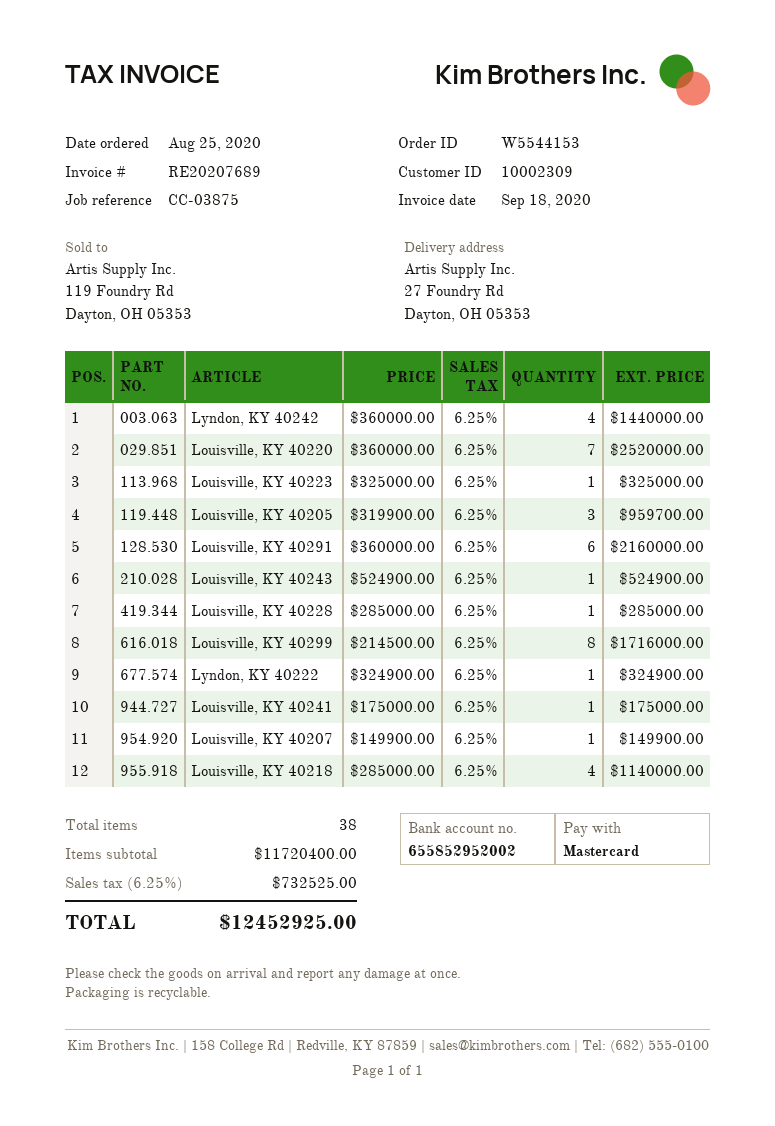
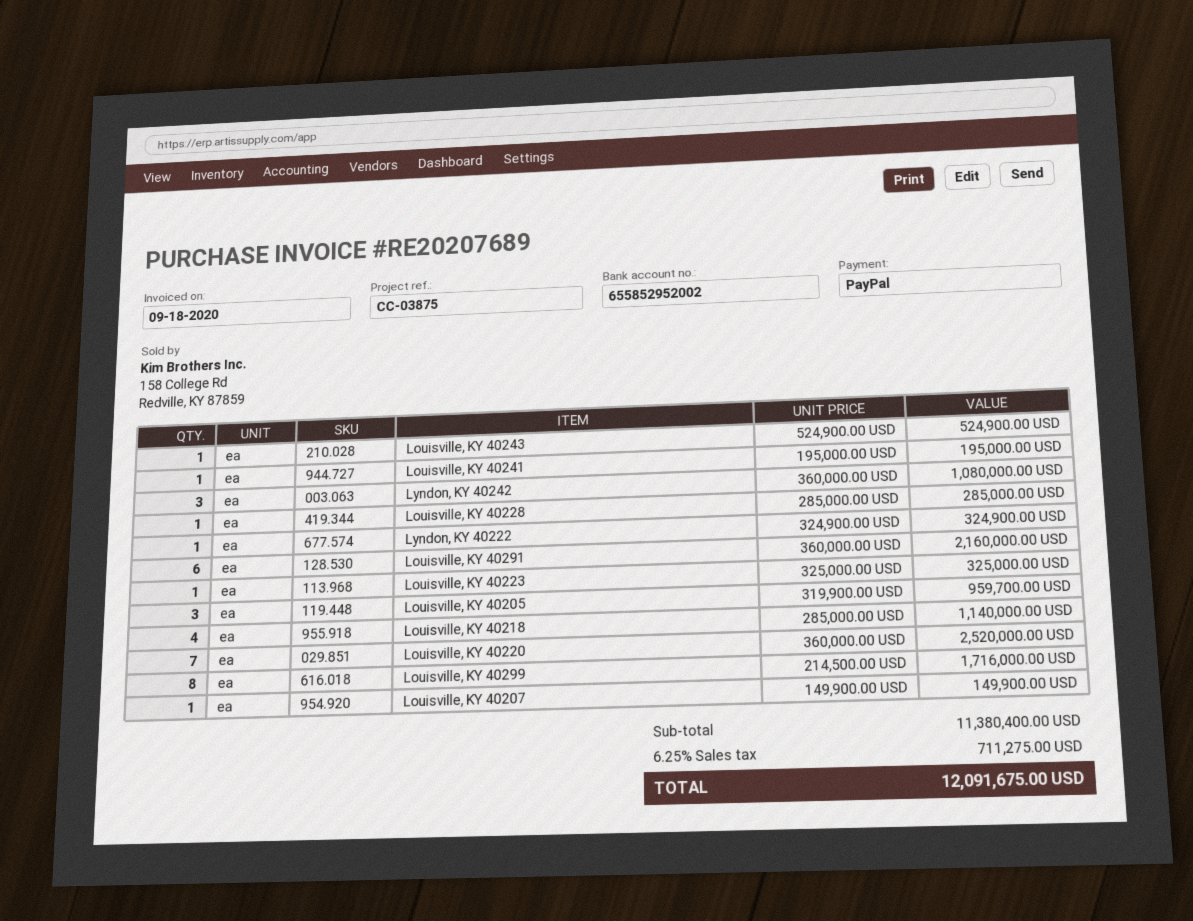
payment method: Mastercard -> PayPal
Lyndon, KY 40242: 4 x 360000.00 = 1440000.00 -> 3 x 360000.00 = 1080000.00
Louisville, KY 40241: 1 x 175000.00 = 175000.00 -> 1 x 195000.00 = 195000.00
subtotal: 11720400.00 -> 11380400.00
tax: 6.25% = 732525.00 -> 6.25% = 711275.00
total: 12452925.00 -> 12091675.00

